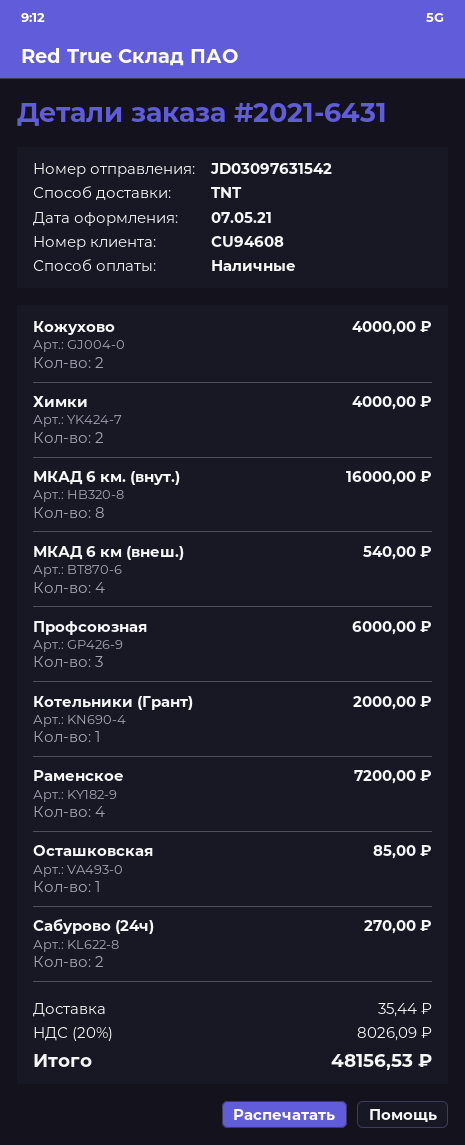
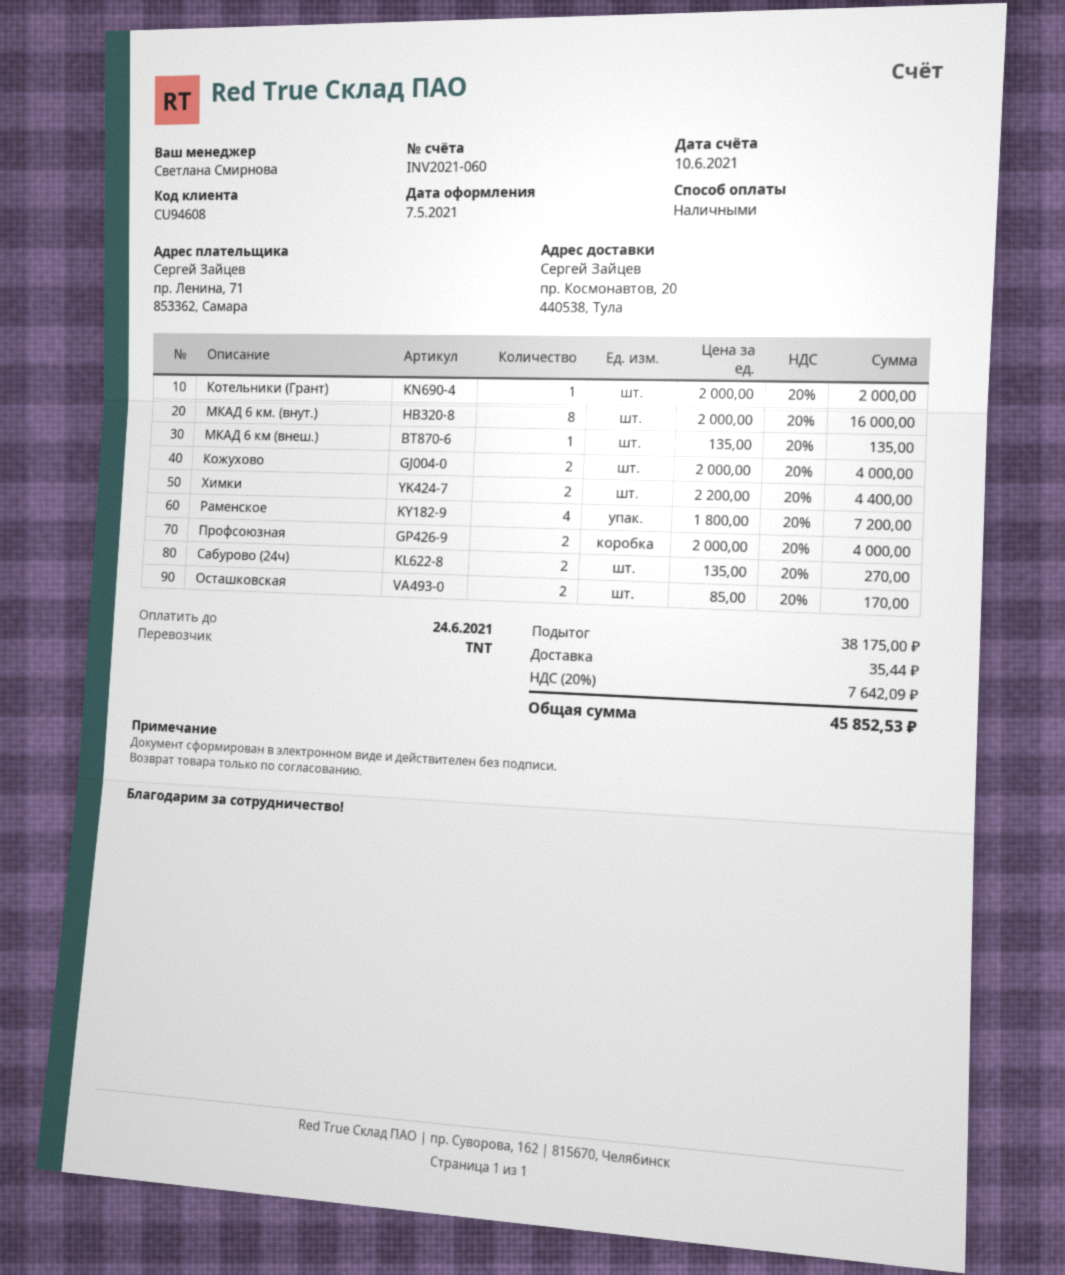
Химки: 2 for 4000.00 -> 2 for 4400.00
МКАД 6 км (внеш.): 4 for 540.00 -> 1 for 135.00
Профсоюзная: 3 for 6000.00 -> 2 for 4000.00
Осташковская: 1 for 85.00 -> 2 for 170.00
tax: 20% = 8026.09 -> 20% = 7642.09
total: 48156.53 -> 45852.53

